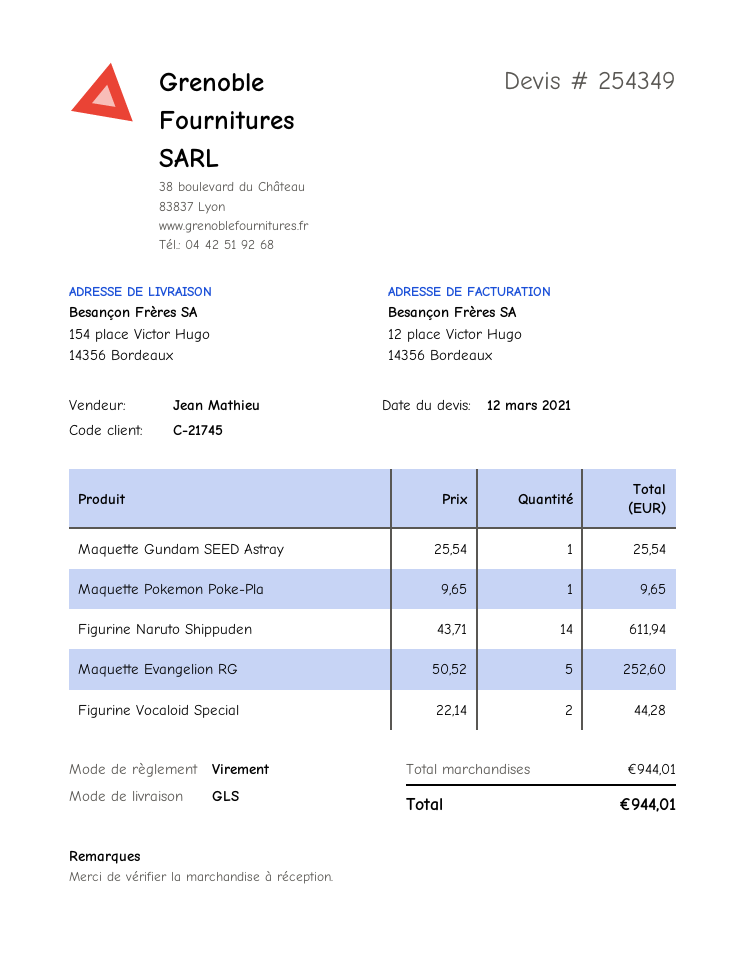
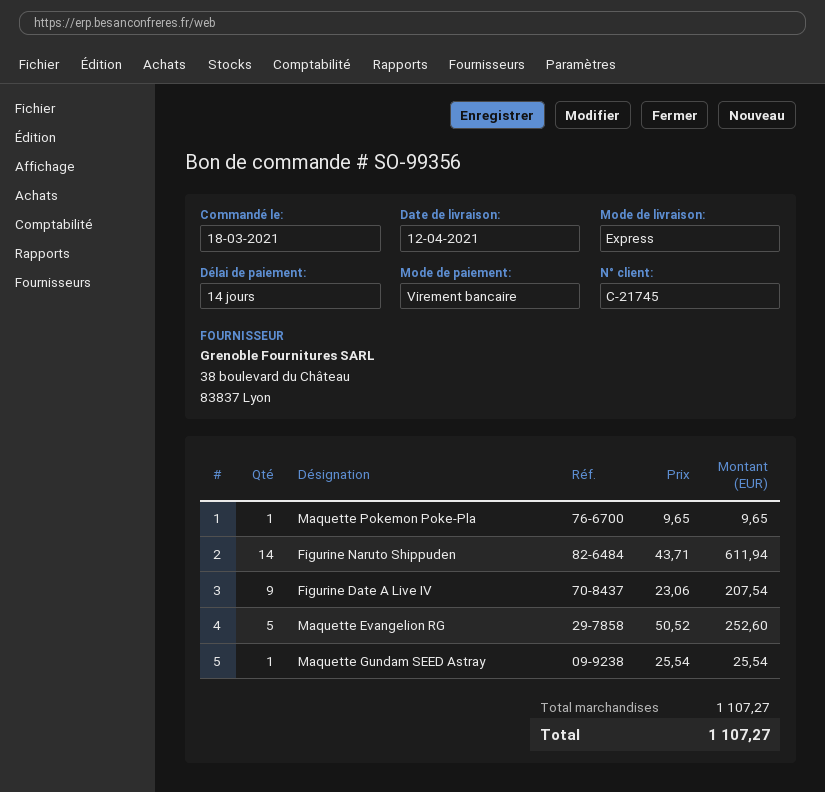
shipping method: GLS -> express
Figurine Vocaloid Special: 2 x 22.14 = 44.28 -> none
Figurine Date A Live IV: none -> 9 x 23.06 = 207.54
subtotal: 944.01 -> 1107.27
total: 944.01 -> 1107.27

